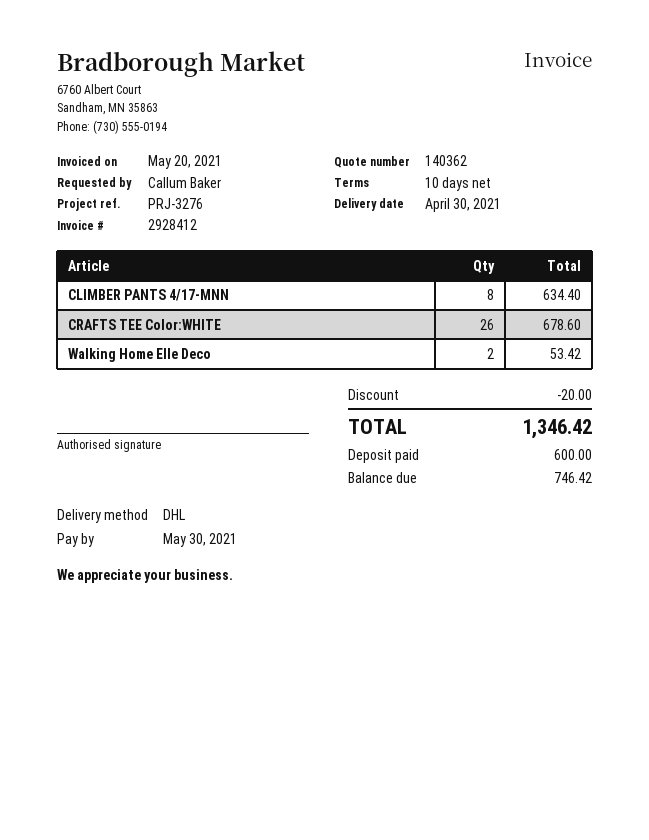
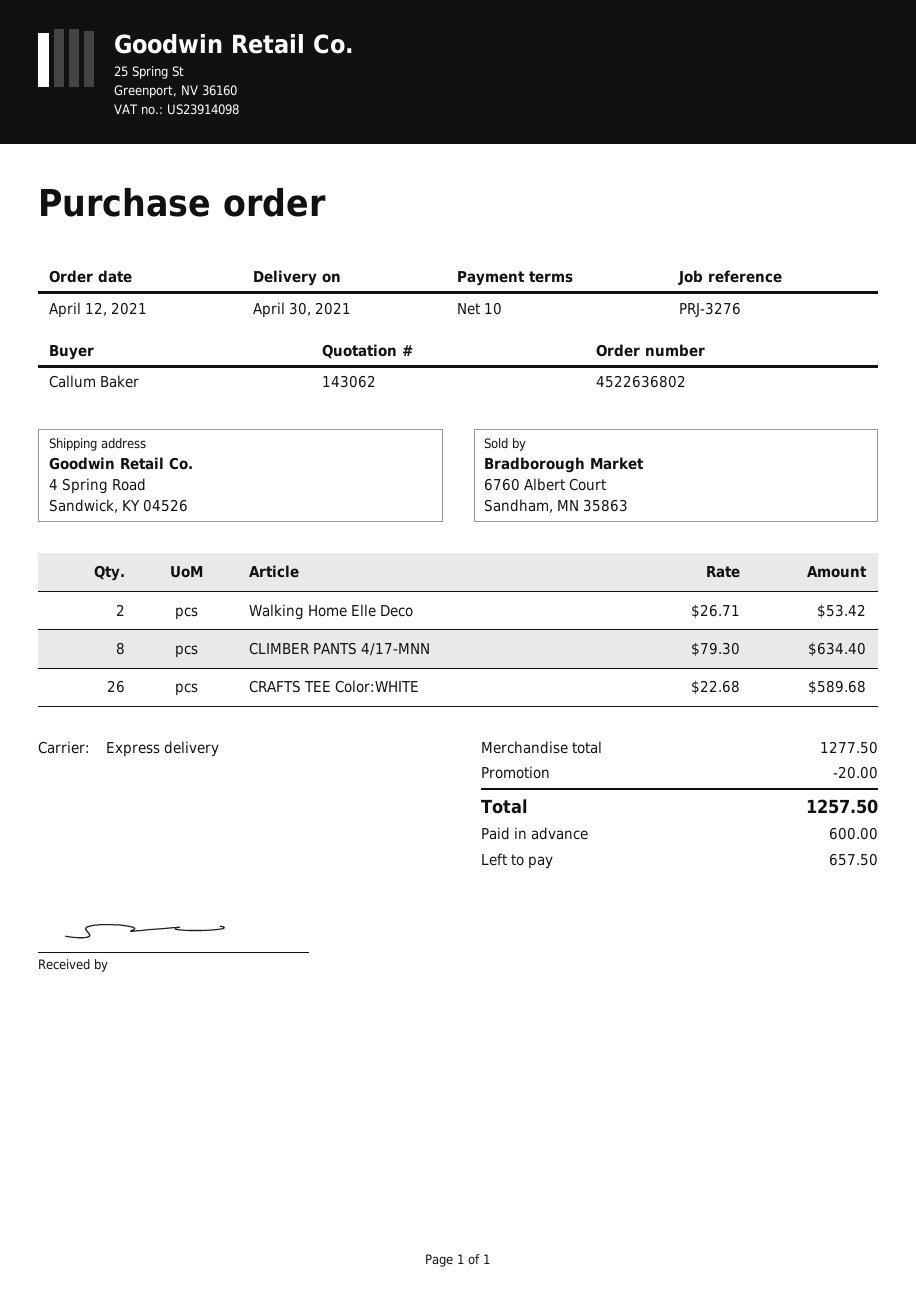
quote number: 140362 -> 143062
shipping method: DHL -> express
CRAFTS TEE Color:WHITE: 26 for 678.60 -> 26 for 589.68
total: 1346.42 -> 1257.50
balance: 746.42 -> 657.50

